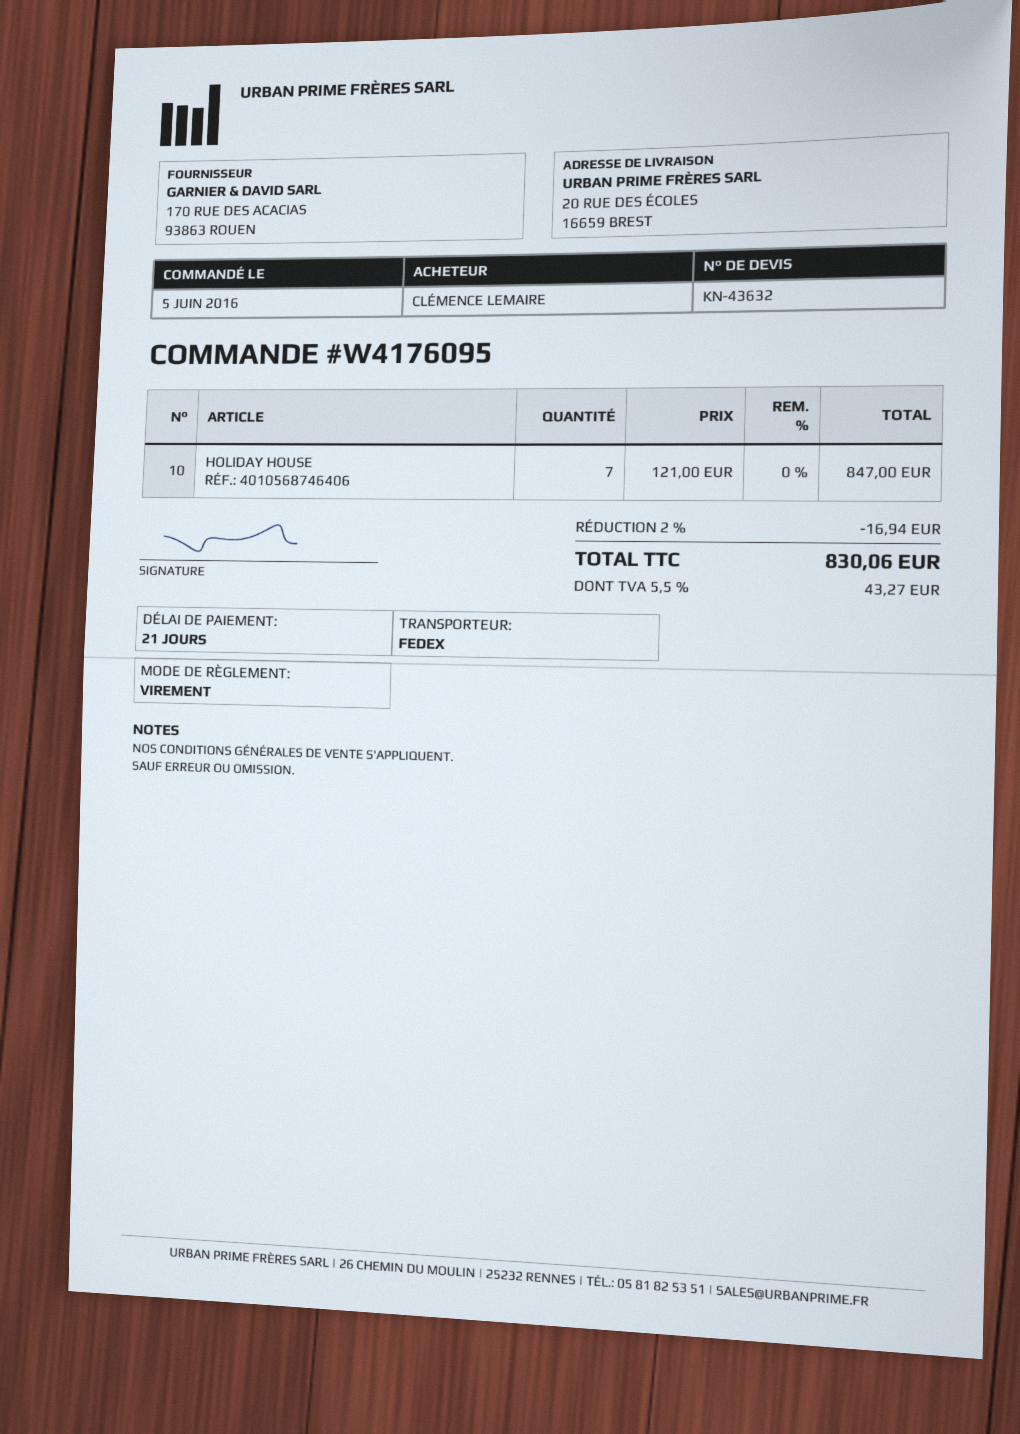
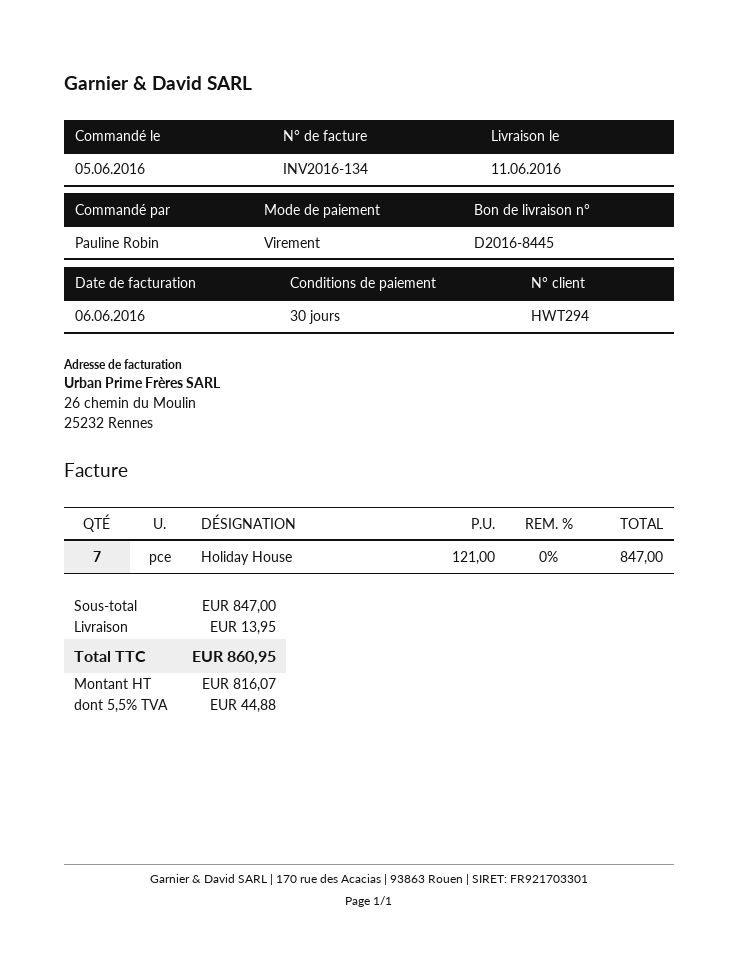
payment terms: 21 days -> 30 days
ordered by: CLÉMENCE LEMAIRE -> Pauline Robin
discount: 2% = 16.94 -> none
shipping: none -> 13.95
tax: 5.5% = 43.27 -> 5.5% = 44.88
total: 830.06 -> 860.95

